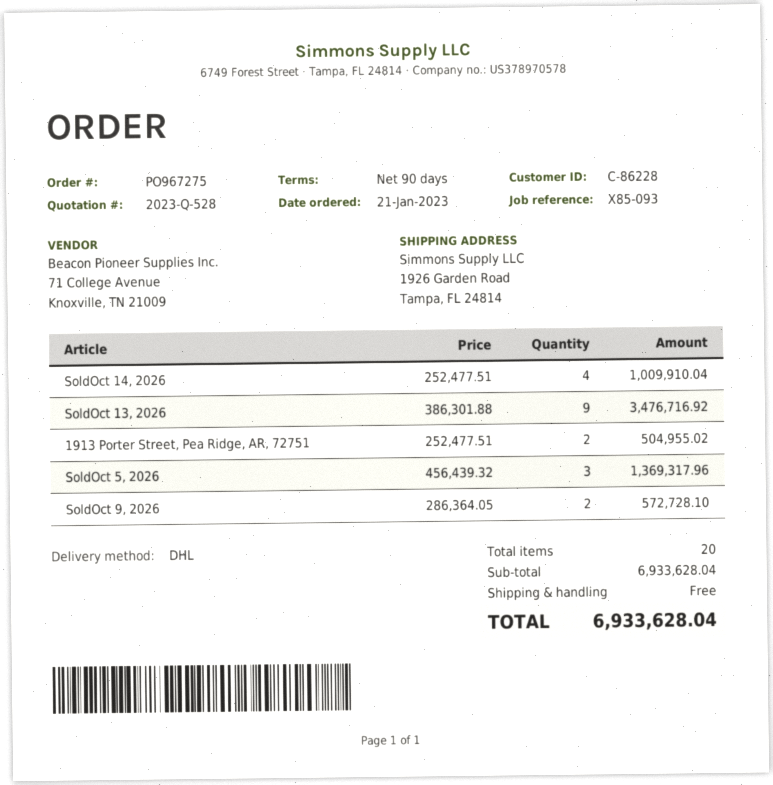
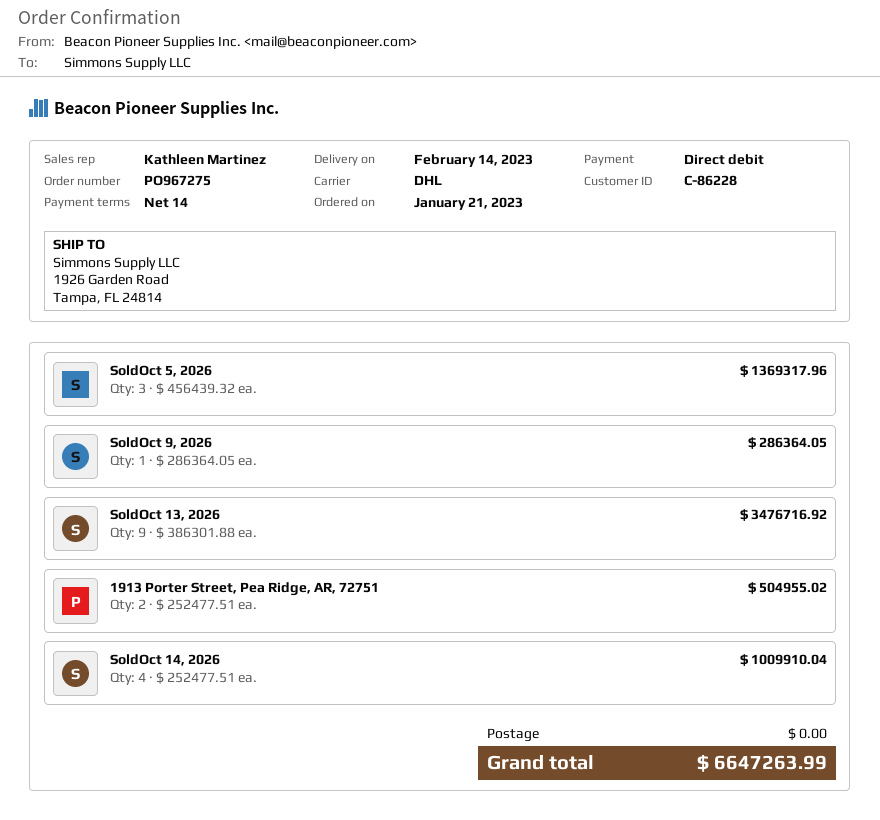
payment terms: 90 days -> 14 days
SoldOct 9, 2026: 2 x 286364.05 = 572728.10 -> 1 x 286364.05 = 286364.05
total: 6933628.04 -> 6647263.99

